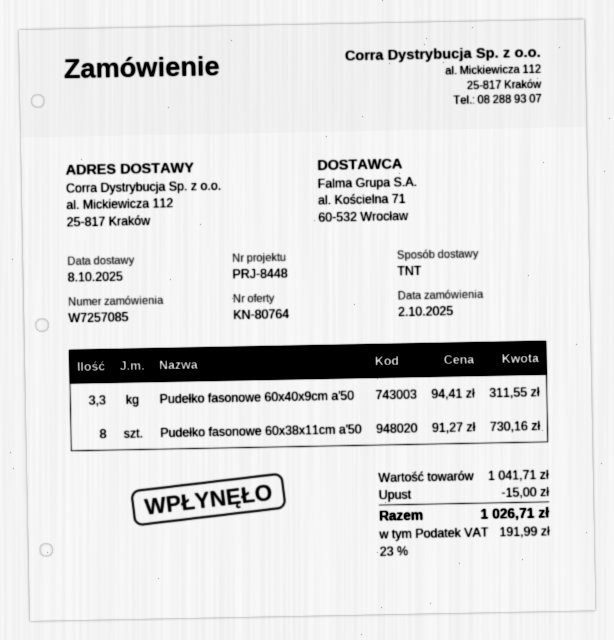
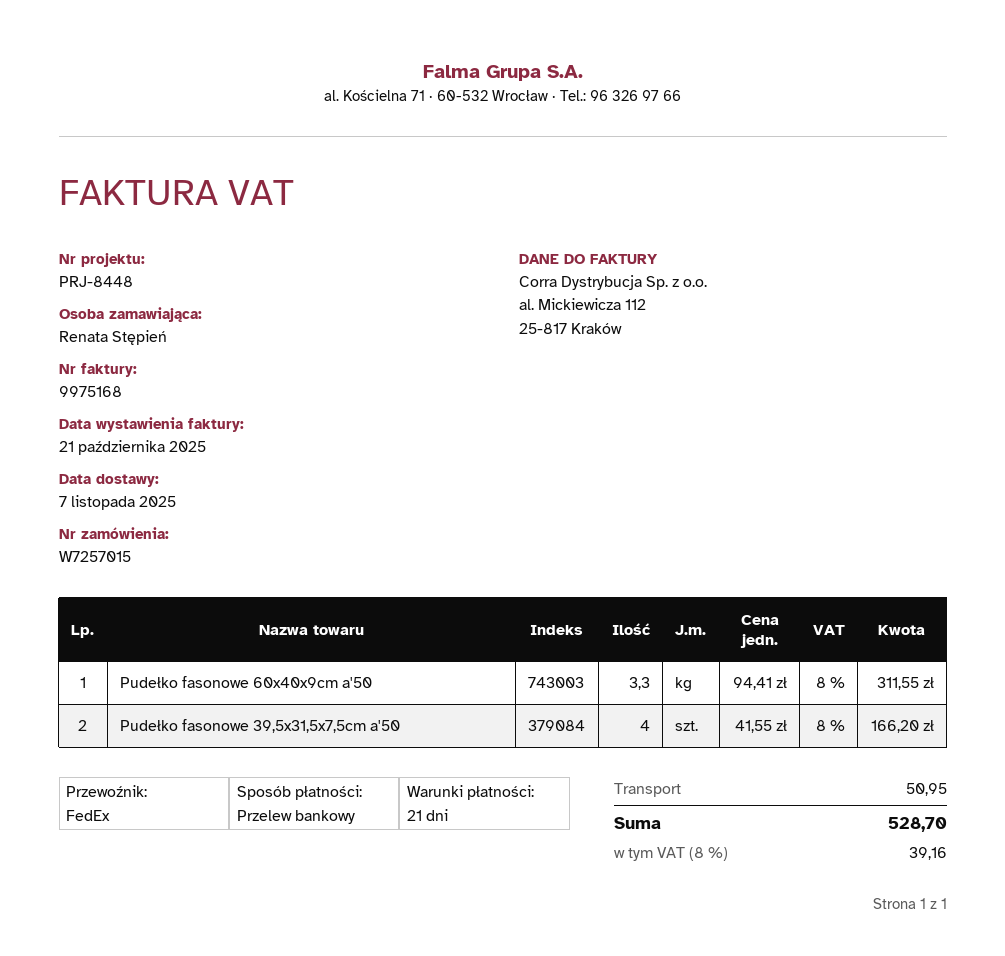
order number: W7257085 -> W7257015
delivery date: 2025-10-08 -> 2025-11-07
shipping method: TNT -> FedEx
Pudełko fasonowe 60x38x11cm a'50: 8 x 91.27 = 730.16 -> none
Pudełko fasonowe 39,5x31,5x7,5cm a'50: none -> 4 x 41.55 = 166.20
discount: 15.00 -> none
shipping: none -> 50.95
tax: 23% = 191.99 -> 8% = 39.16
total: 1026.71 -> 528.70

